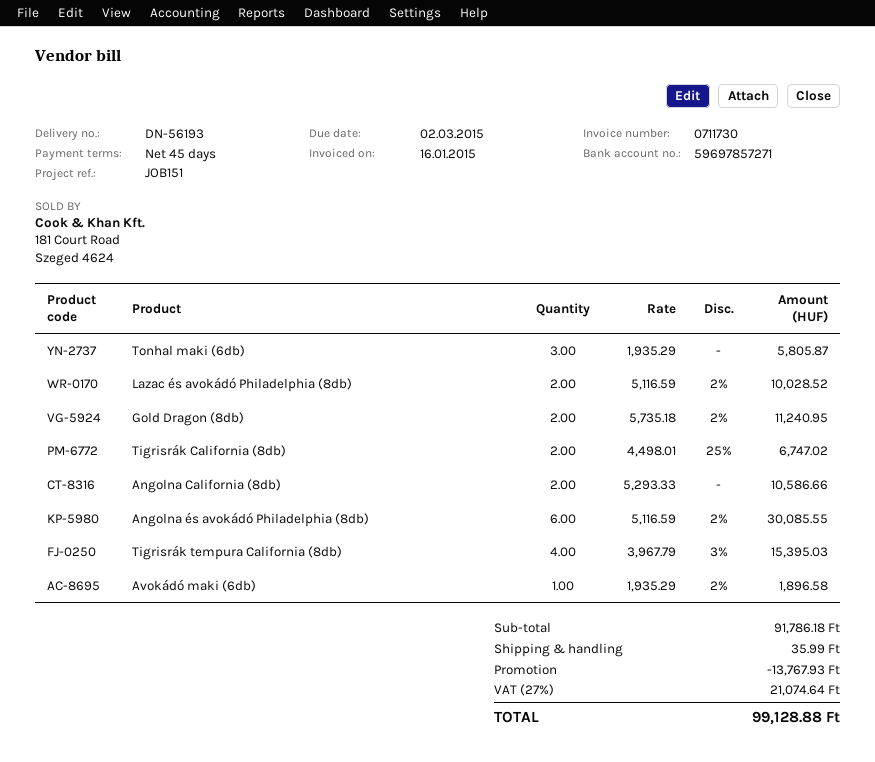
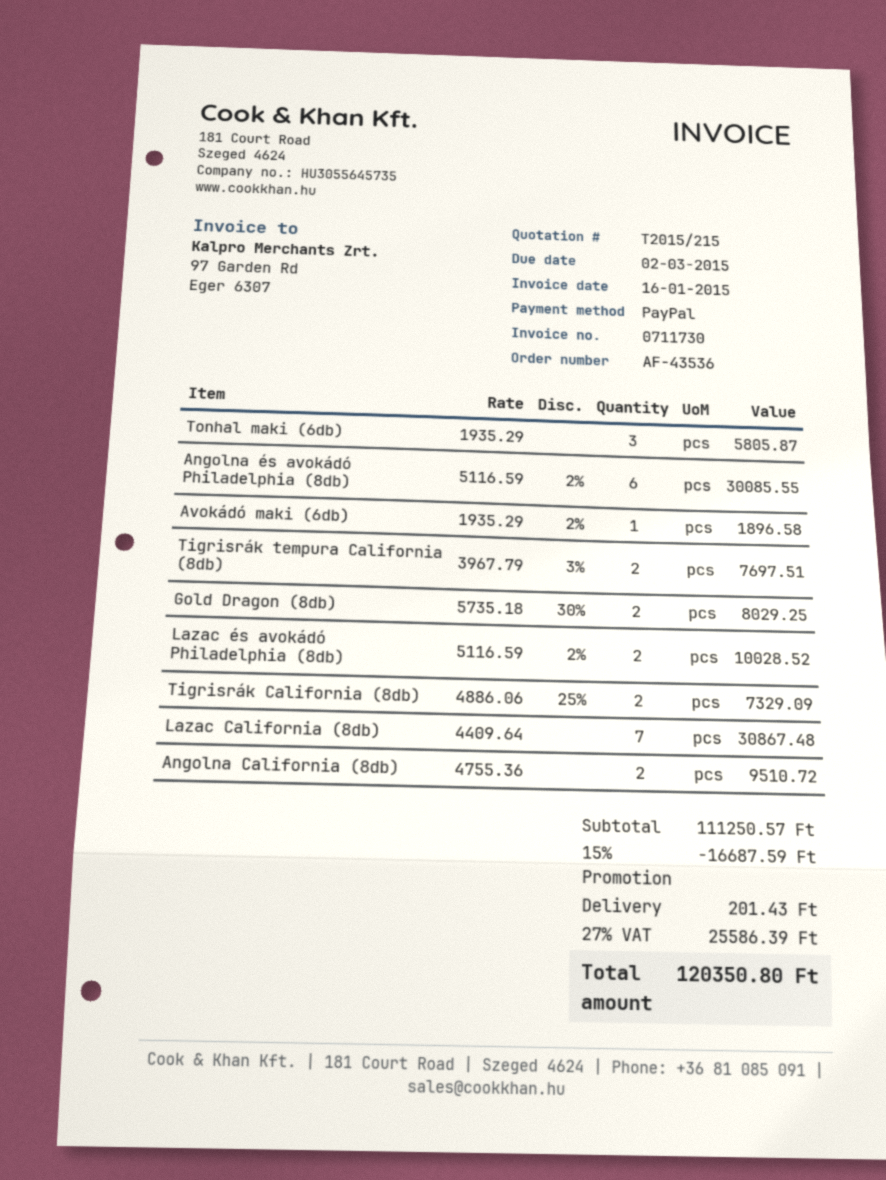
Gold Dragon (8db): 2 x 5735.18 - 2% = 11240.95 -> 2 x 5735.18 - 30% = 8029.25
Tigrisrák California (8db): 2 x 4498.01 - 25% = 6747.02 -> 2 x 4886.06 - 25% = 7329.09
Angolna California (8db): 2 x 5293.33 = 10586.66 -> 2 x 4755.36 = 9510.72
Tigrisrák tempura California (8db): 4 x 3967.79 - 3% = 15395.03 -> 2 x 3967.79 - 3% = 7697.51
Lazac California (8db): none -> 7 x 4409.64 = 30867.48
subtotal: 91786.18 -> 111250.57
discount: 13767.93 -> 16687.59
shipping: 35.99 -> 201.43
tax: 27% = 21074.64 -> 27% = 25586.39
total: 99128.88 -> 120350.80

